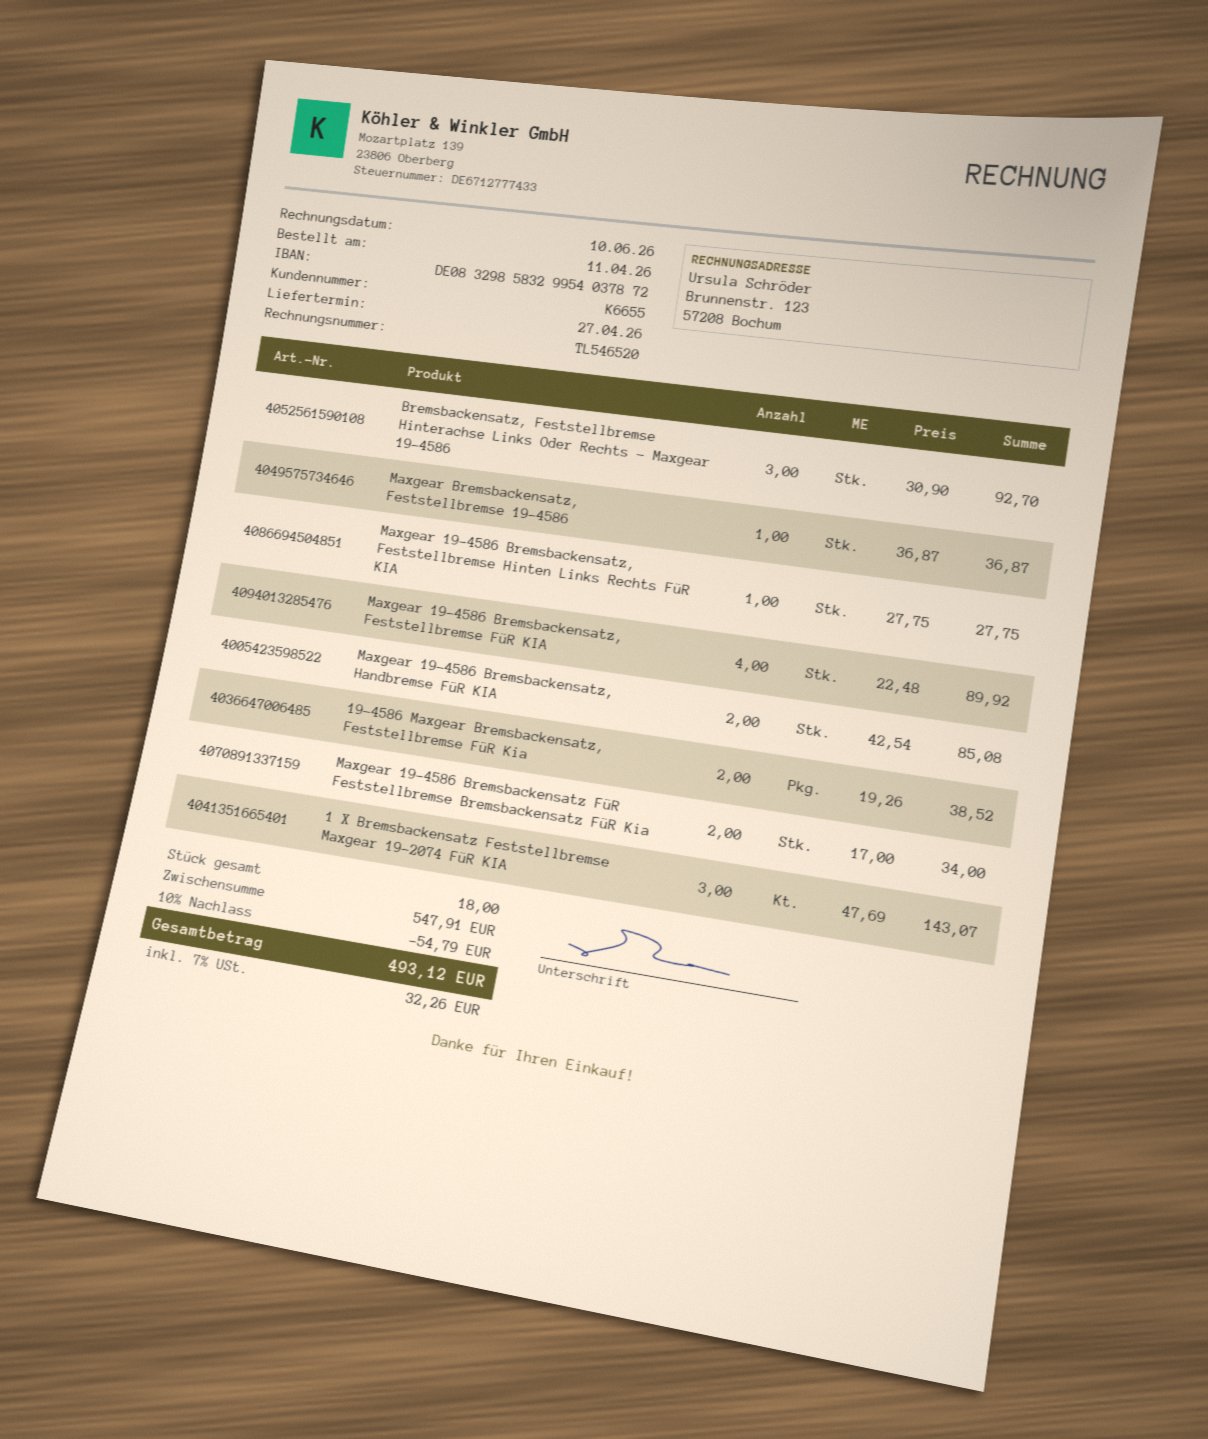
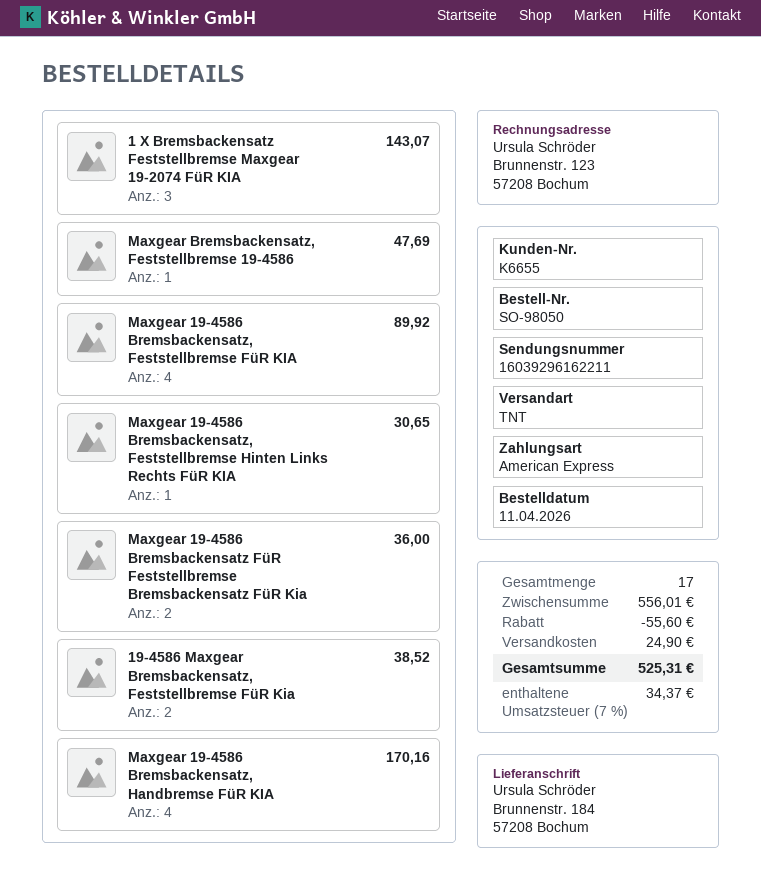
Bremsbackensatz, Feststellbremse Hinterachse Links Oder Rechts - Maxgear 19-4586: 3 for 92.70 -> none
Maxgear Bremsbackensatz, Feststellbremse 19-4586: 1 for 36.87 -> 1 for 47.69
Maxgear 19-4586 Bremsbackensatz, Feststellbremse Hinten Links Rechts FüR KIA: 1 for 27.75 -> 1 for 30.65
Maxgear 19-4586 Bremsbackensatz, Handbremse FüR KIA: 2 for 85.08 -> 4 for 170.16
Maxgear 19-4586 Bremsbackensatz FüR Feststellbremse Bremsbackensatz FüR Kia: 2 for 34.00 -> 2 for 36.00
total quantity: 18 -> 17
subtotal: 547.91 -> 556.01
discount: 54.79 -> 55.60
shipping: none -> 24.90
tax: 7% = 32.26 -> 7% = 34.37
total: 493.12 -> 525.31

